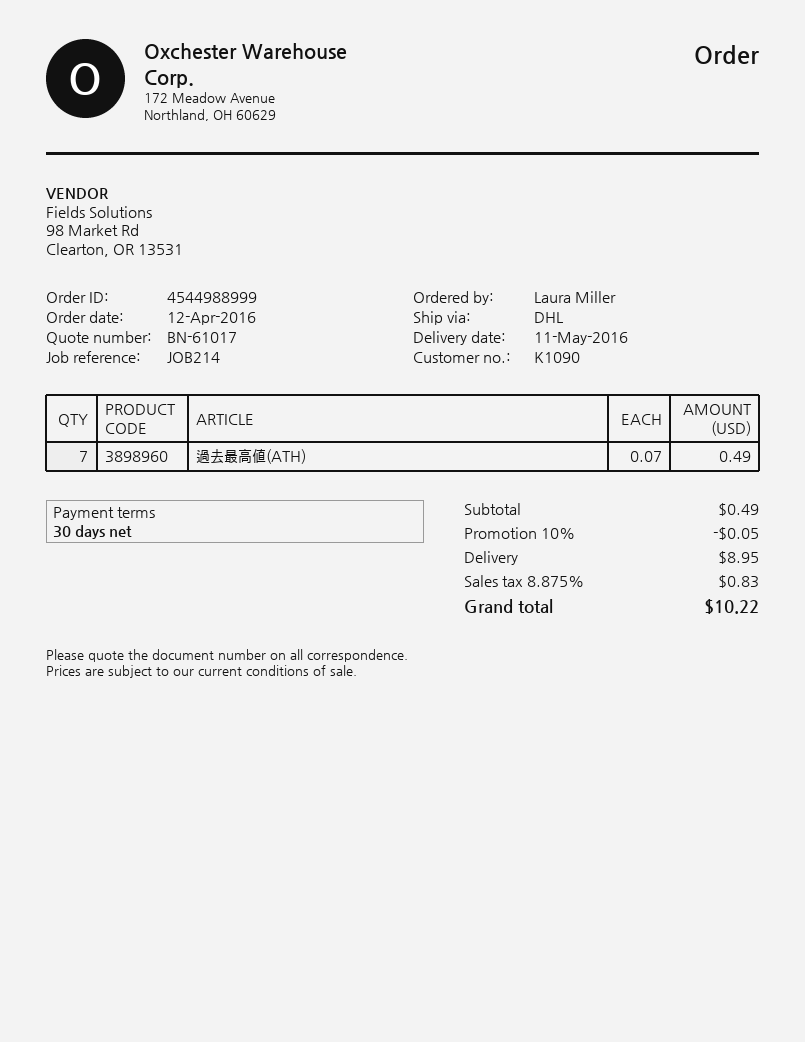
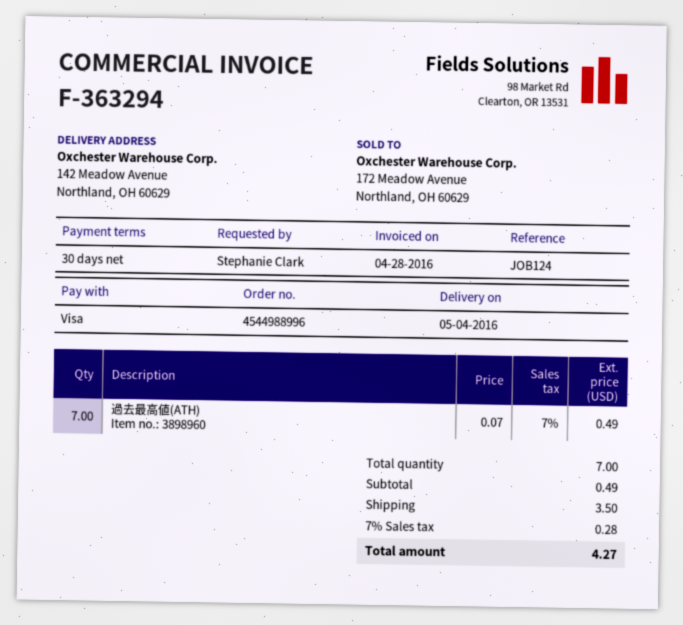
order number: 4544988999 -> 4544988996
delivery date: 2016-05-11 -> 2016-05-04
reference: JOB214 -> JOB124
ordered by: Laura Miller -> Stephanie Clark
discount: 10% = 0.05 -> none
shipping: 8.95 -> 3.50
tax: 8.875% = 0.83 -> 7% = 0.28
total: 10.22 -> 4.27

